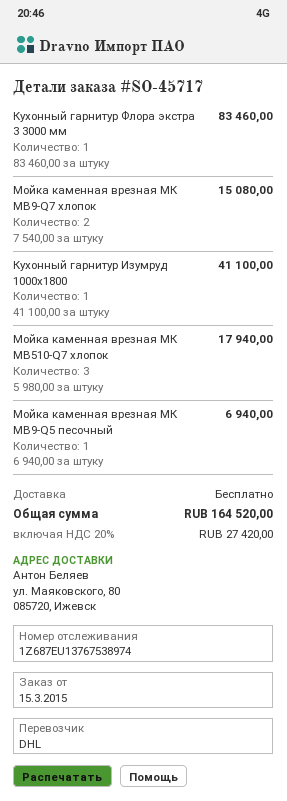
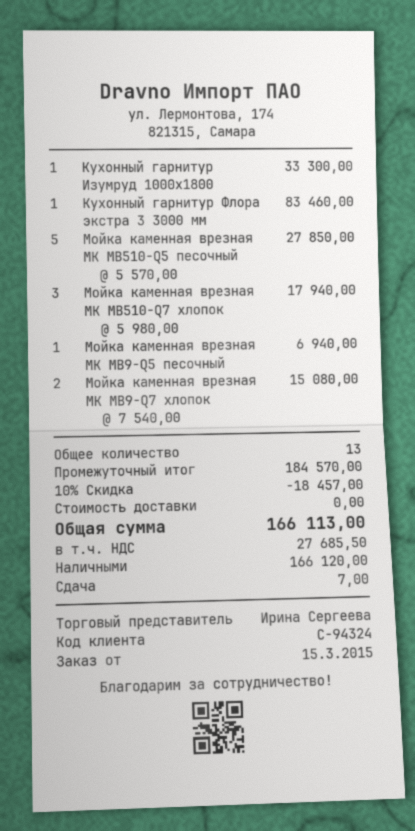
Кухонный гарнитур Изумруд 1000х1800: 1 x 41100.00 = 41100.00 -> 1 x 33300.00 = 33300.00
Мойка каменная врезная МК МВ510-Q5 песочный: none -> 5 x 5570.00 = 27850.00
discount: none -> 10% = 18457.00
tax: 27420.00 -> 27685.50
total: 164520.00 -> 166113.00

